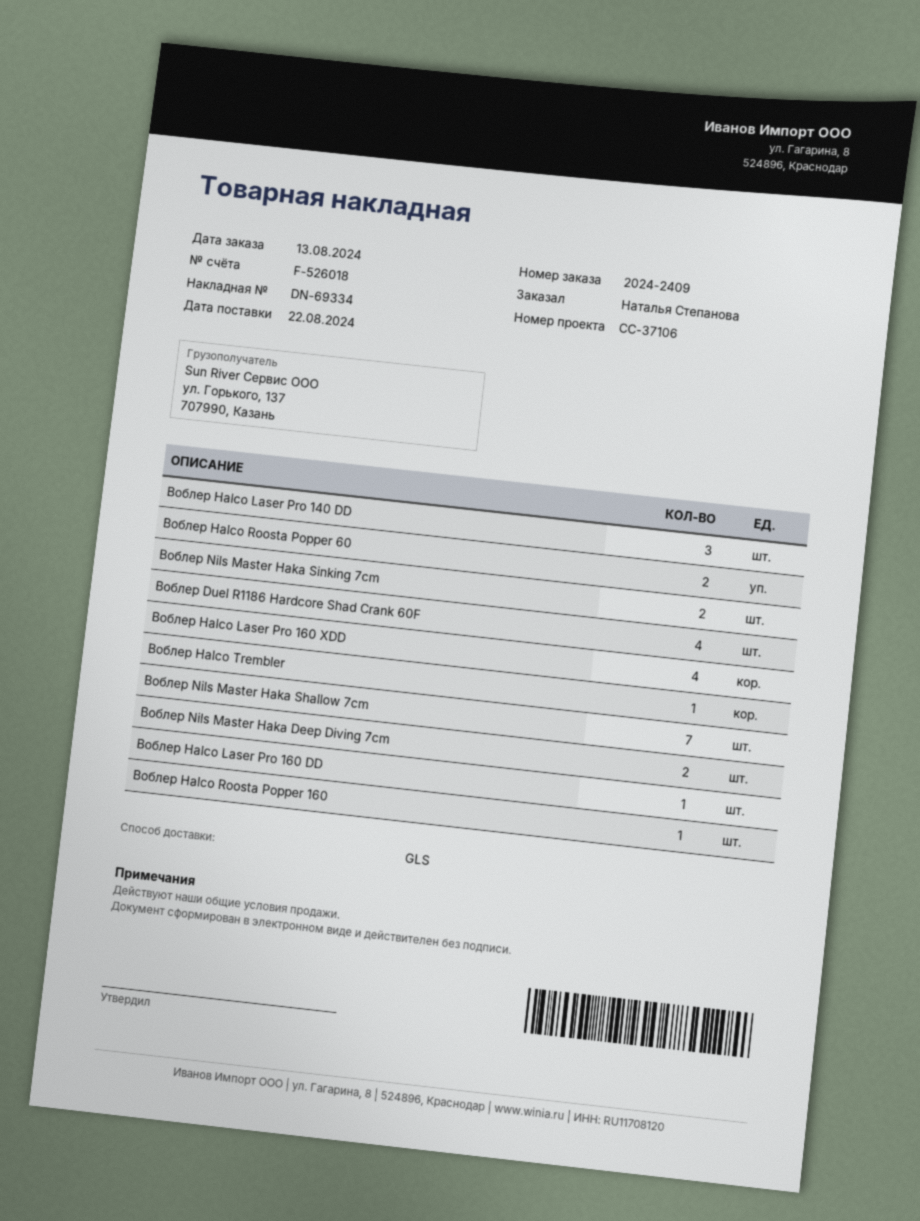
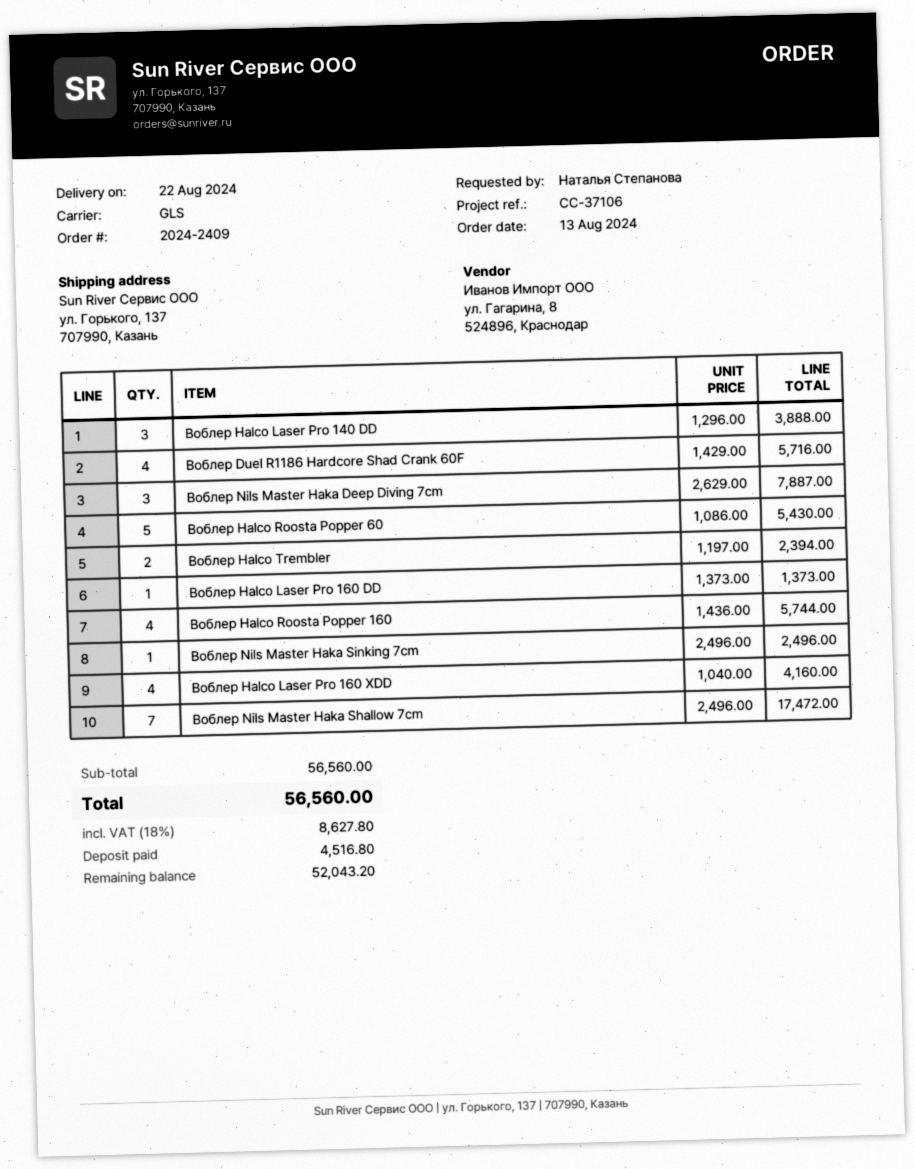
Воблер Halco Roosta Popper 60: 2 -> 5
Воблер Nils Master Haka Sinking 7cm: 2 -> 1
Воблер Halco Trembler: 1 -> 2
Воблер Nils Master Haka Deep Diving 7cm: 2 -> 3
Воблер Halco Roosta Popper 160: 1 -> 4

